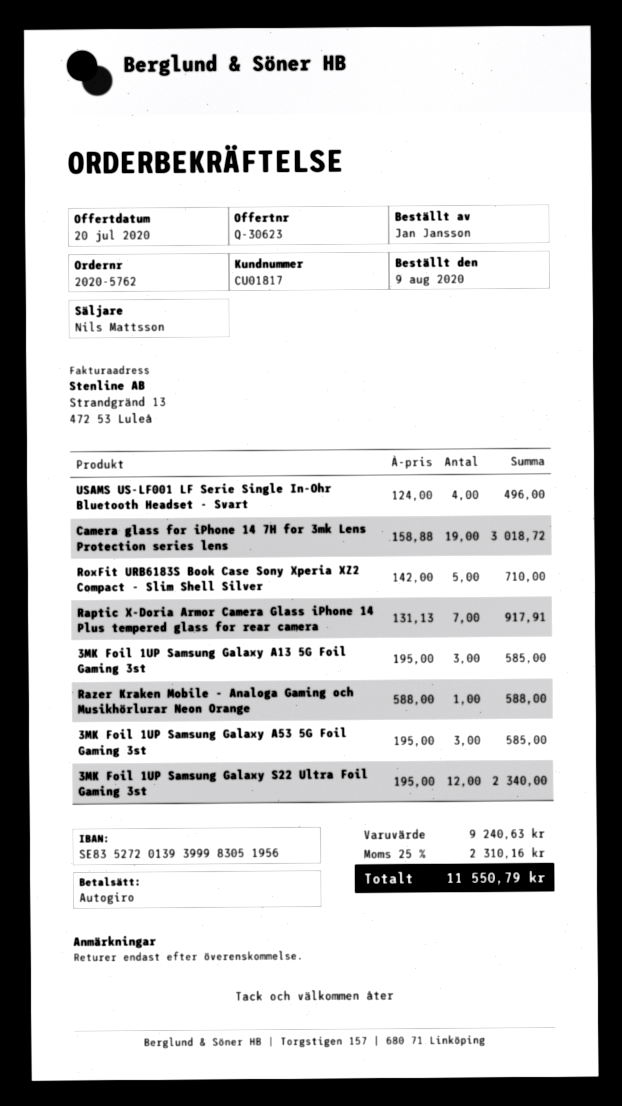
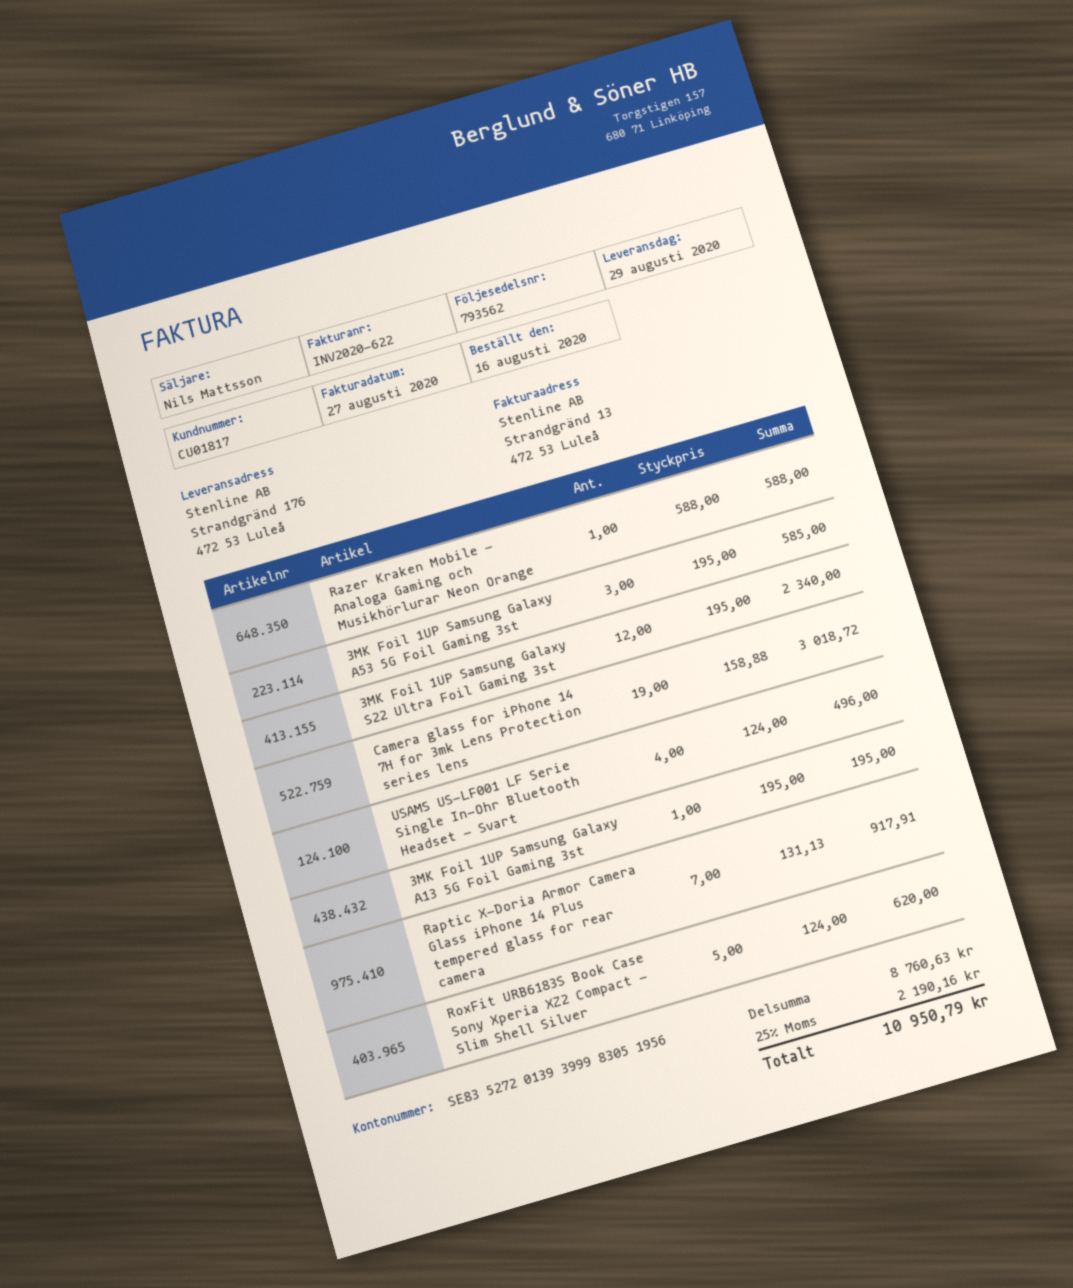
order date: 2020-08-09 -> 2020-08-16
RoxFit URB6183S Book Case Sony Xperia XZ2 Compact - Slim Shell Silver: 5 x 142.00 = 710.00 -> 5 x 124.00 = 620.00
3MK Foil 1UP Samsung Galaxy A13 5G Foil Gaming 3st: 3 x 195.00 = 585.00 -> 1 x 195.00 = 195.00
subtotal: 9240.63 -> 8760.63
tax: 25% = 2310.16 -> 25% = 2190.16
total: 11550.79 -> 10950.79

